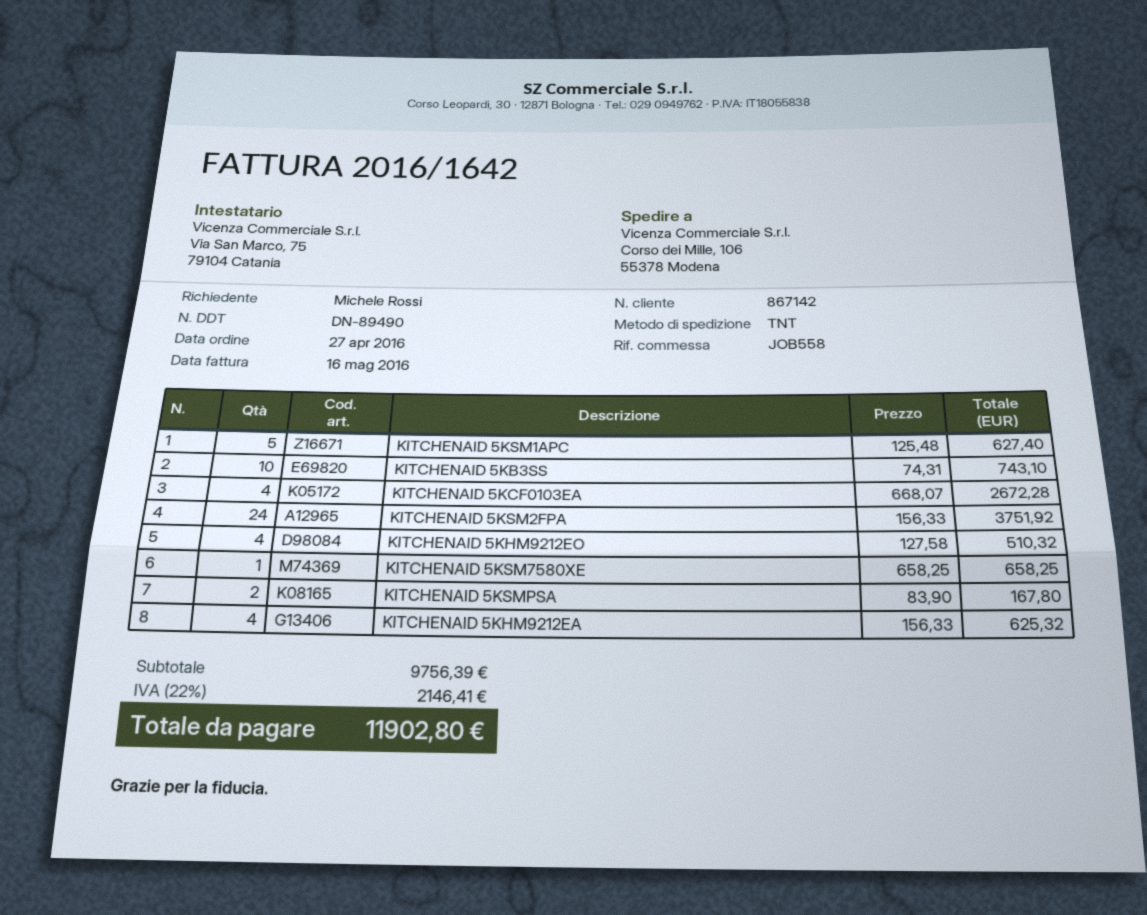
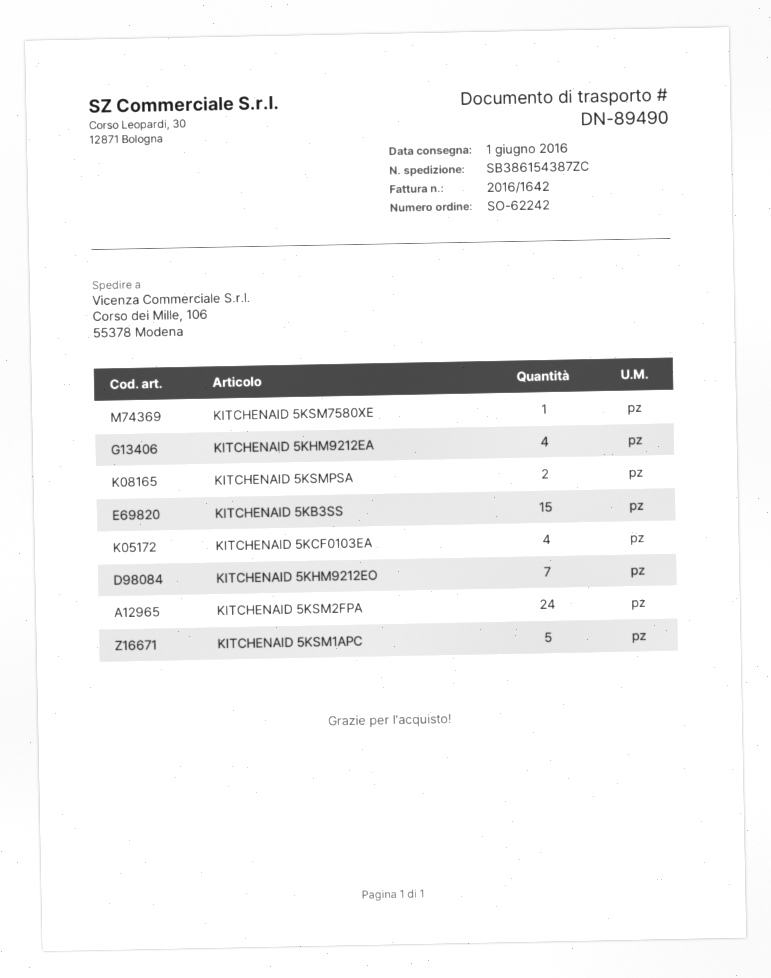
KITCHENAID 5KB3SS: 10 -> 15
KITCHENAID 5KHM9212EO: 4 -> 7

